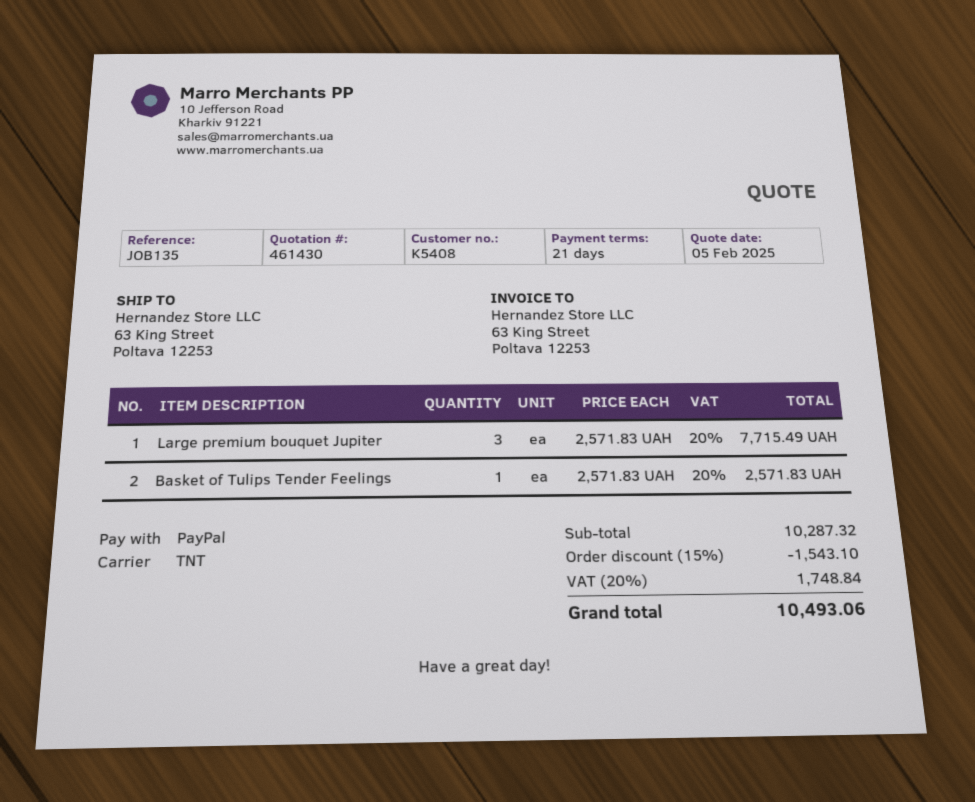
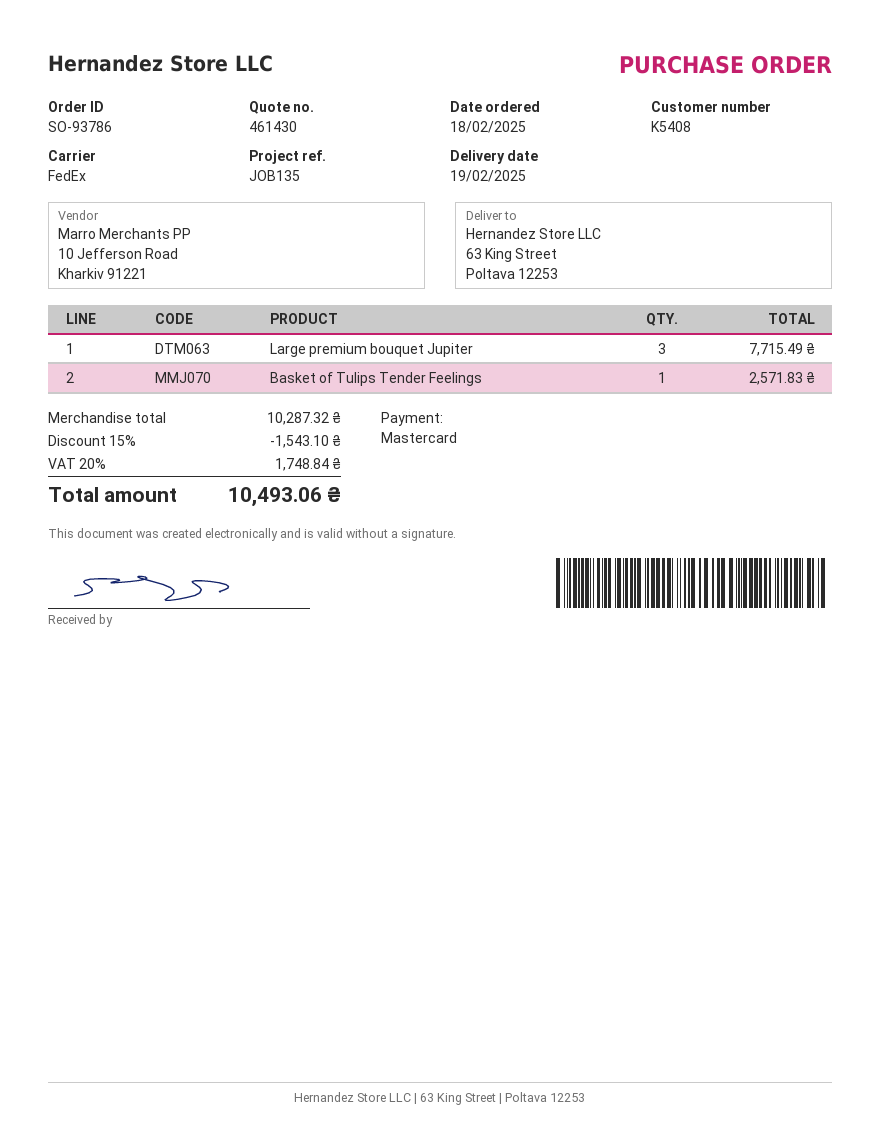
payment method: PayPal -> Mastercard
shipping method: TNT -> FedEx

